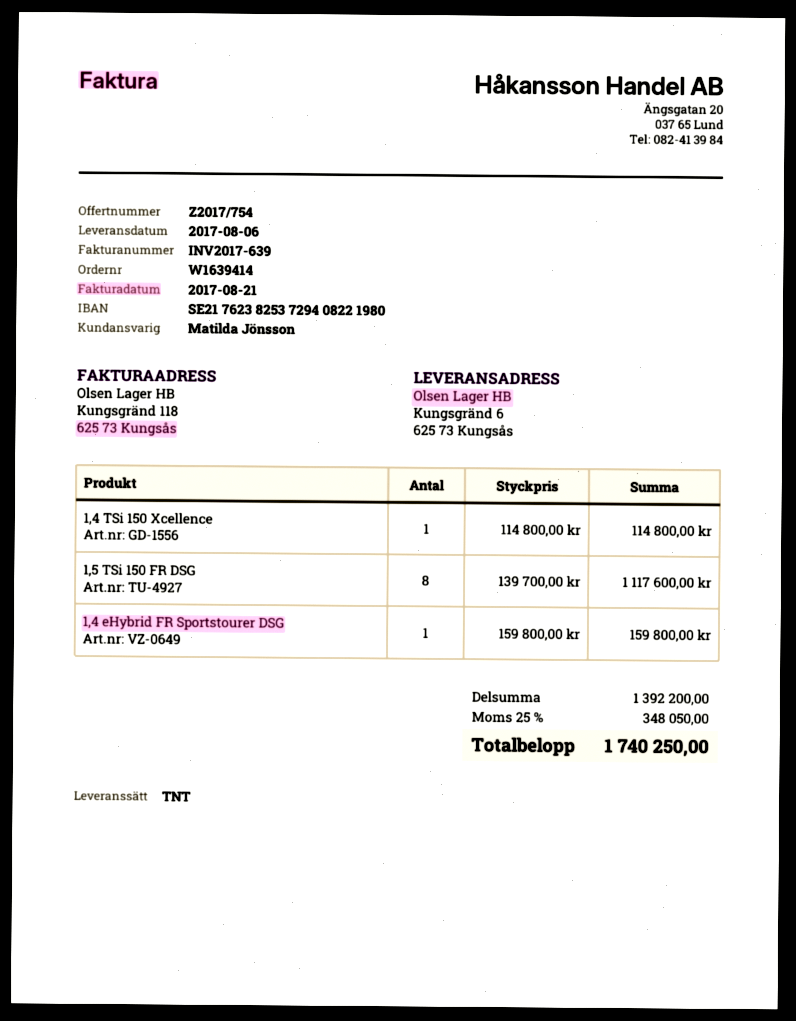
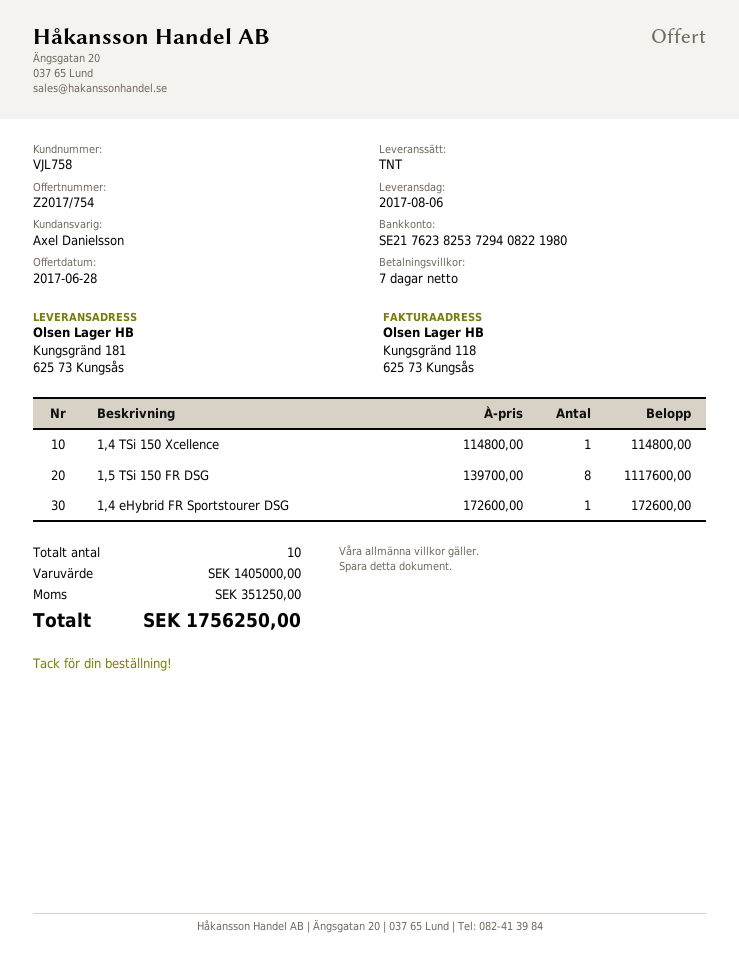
sales rep: Matilda Jönsson -> Axel Danielsson
ship to: Kungsgränd 6, 625 73 Kungsås -> Kungsgränd 181, 625 73 Kungsås
1,4 eHybrid FR Sportstourer DSG: 1 x 159800.00 = 159800.00 -> 1 x 172600.00 = 172600.00
subtotal: 1392200.00 -> 1405000.00
tax: 348050.00 -> 351250.00
total: 1740250.00 -> 1756250.00

